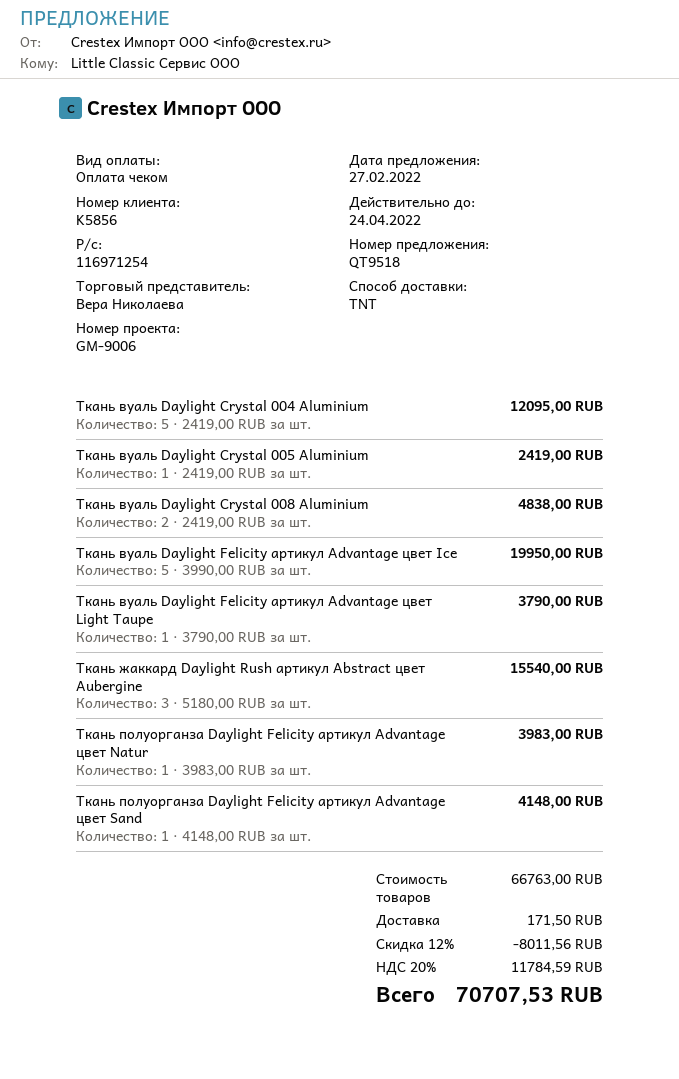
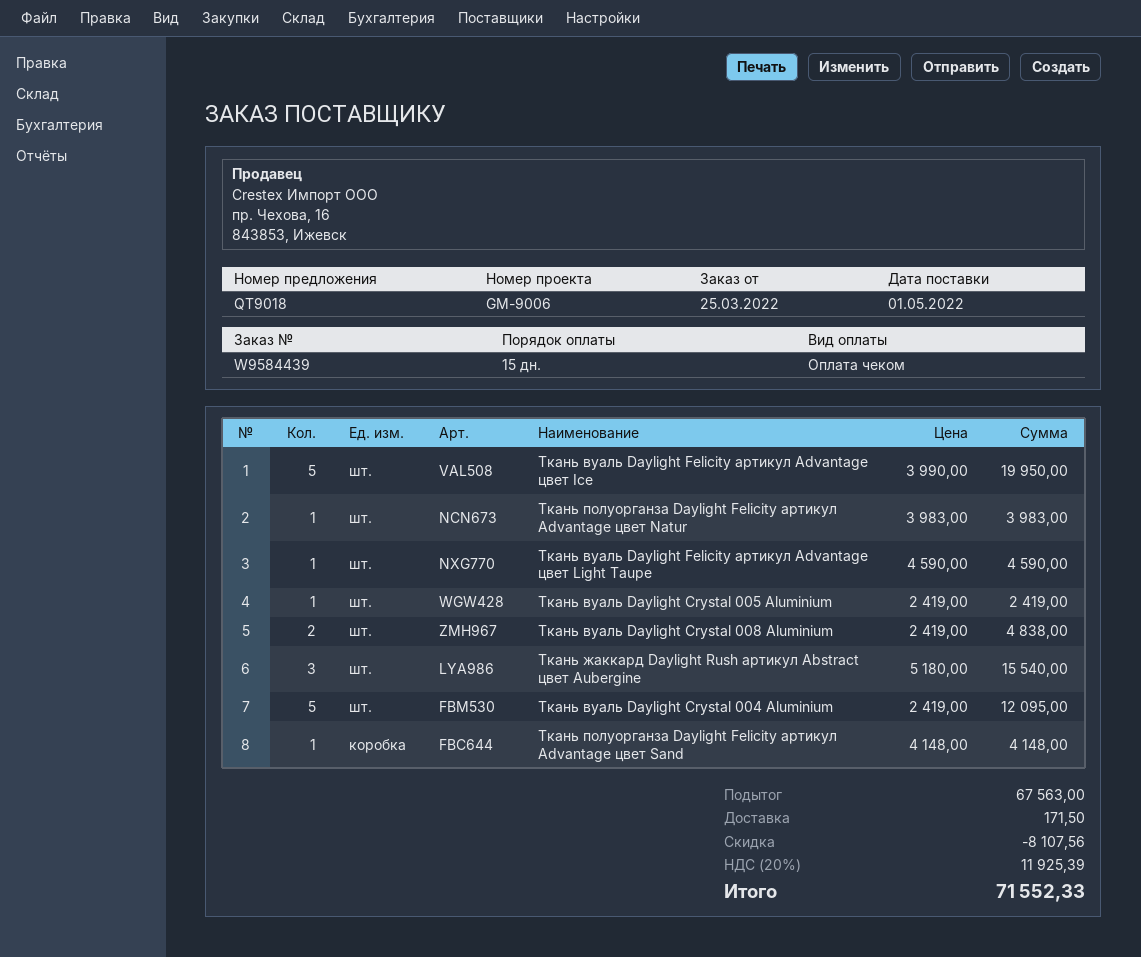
quote number: QT9518 -> QT9018
Ткань вуаль Daylight Felicity артикул Advantage цвет Light Taupe: 1 x 3790.00 = 3790.00 -> 1 x 4590.00 = 4590.00
subtotal: 66763.00 -> 67563.00
discount: 8011.56 -> 8107.56
tax: 20% = 11784.59 -> 20% = 11925.39
total: 70707.53 -> 71552.33

